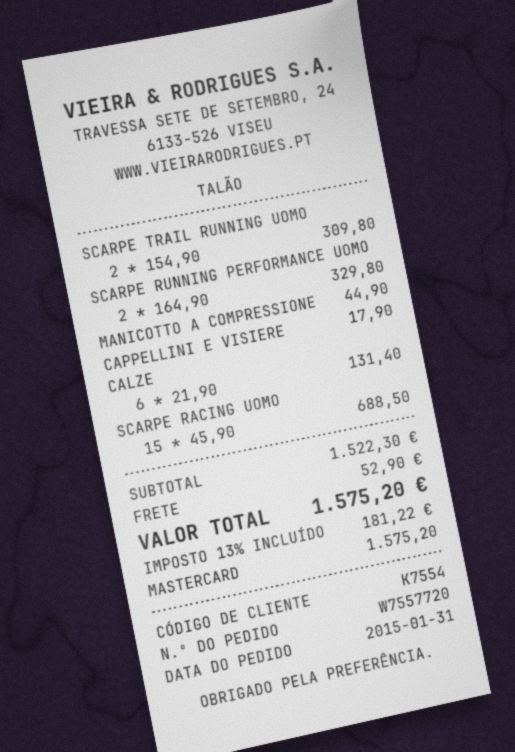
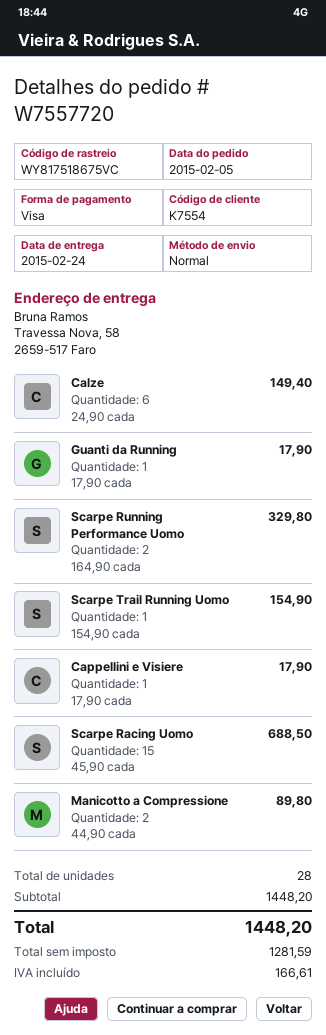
order date: 2015-01-31 -> 2015-02-05
payment method: Mastercard -> Visa
SCARPE TRAIL RUNNING UOMO: 2 x 154.90 = 309.80 -> 1 x 154.90 = 154.90
MANICOTTO A COMPRESSIONE: 1 x 44.90 = 44.90 -> 2 x 44.90 = 89.80
CALZE: 6 x 21.90 = 131.40 -> 6 x 24.90 = 149.40
Guanti da Running: none -> 1 x 17.90 = 17.90
subtotal: 1522.30 -> 1448.20
shipping: 52.90 -> none
tax: 181.22 -> 166.61
total: 1575.20 -> 1448.20

